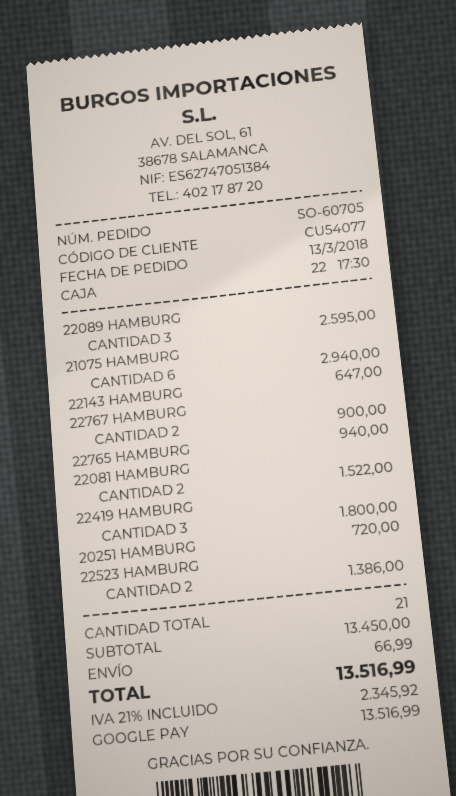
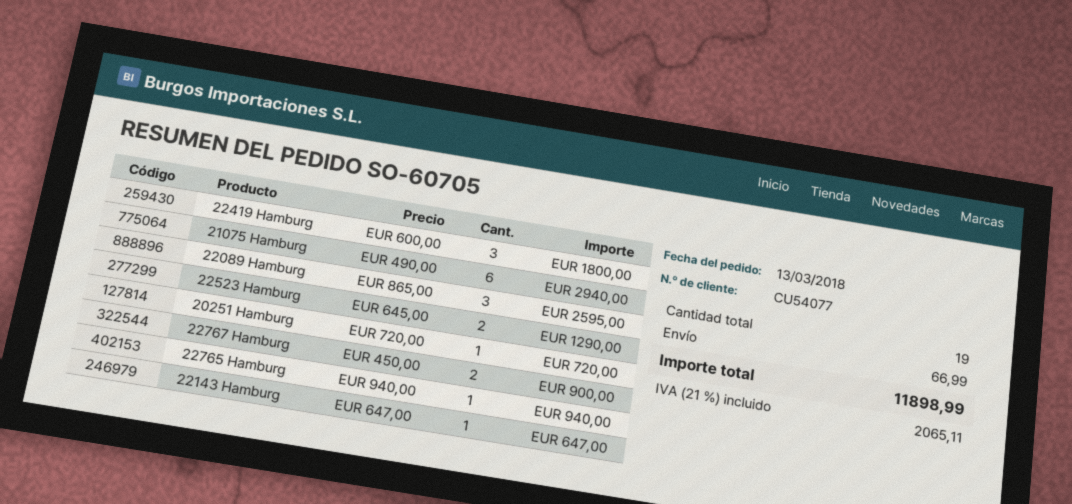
22081 HAMBURG: 2 for 1522.00 -> none
22523 HAMBURG: 2 for 1386.00 -> 2 for 1290.00
total quantity: 21 -> 19
tax: 21% = 2345.92 -> 21% = 2065.11
total: 13516.99 -> 11898.99

